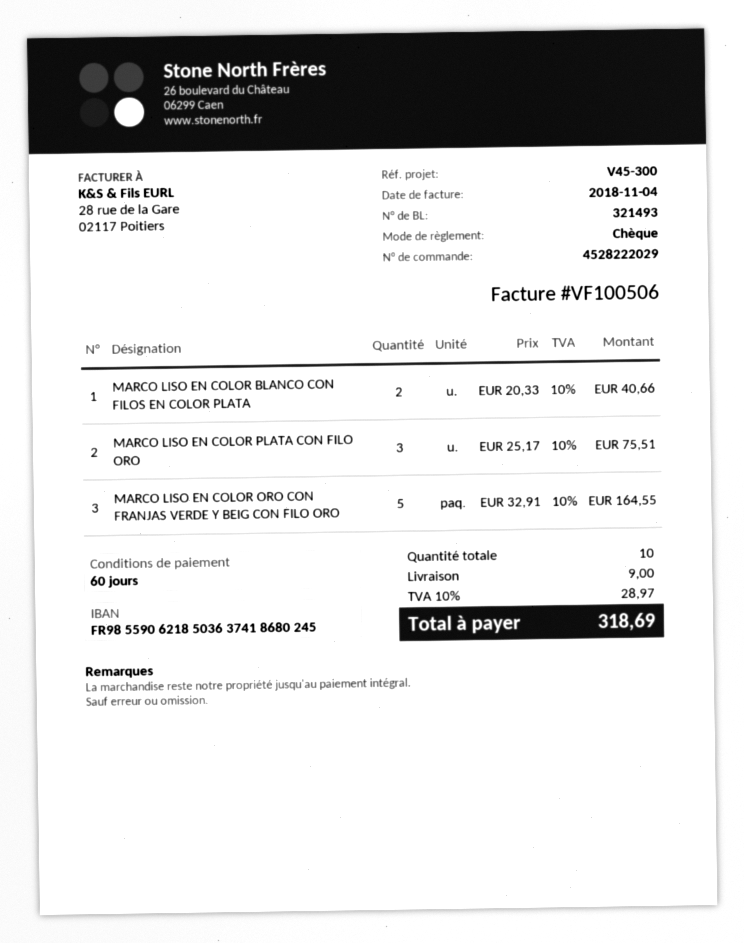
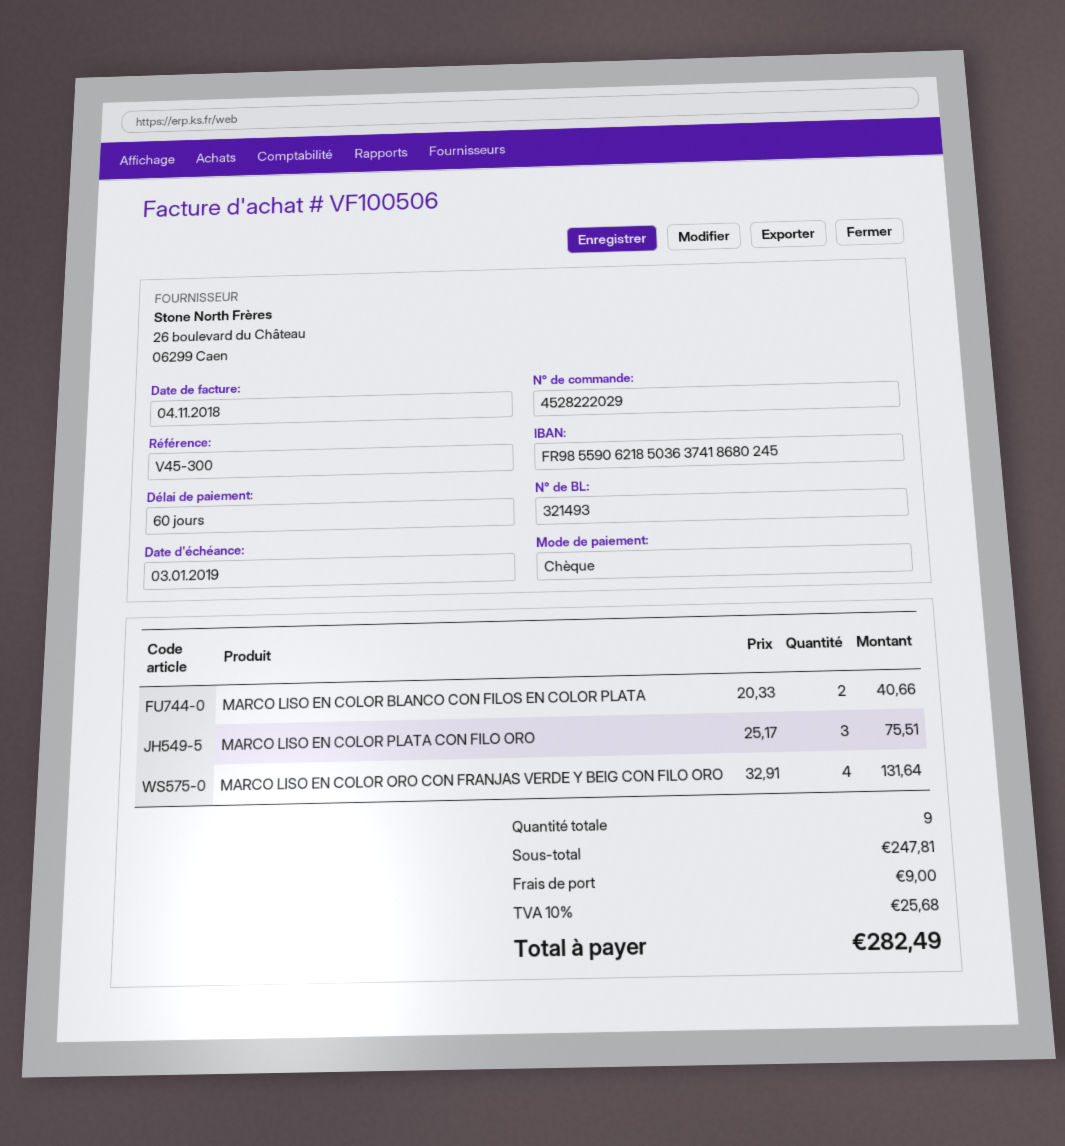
MARCO LISO EN COLOR ORO CON FRANJAS VERDE Y BEIG CON FILO ORO: 5 x 32.91 = 164.55 -> 4 x 32.91 = 131.64
total quantity: 10 -> 9
tax: 10% = 28.97 -> 10% = 25.68
total: 318.69 -> 282.49

